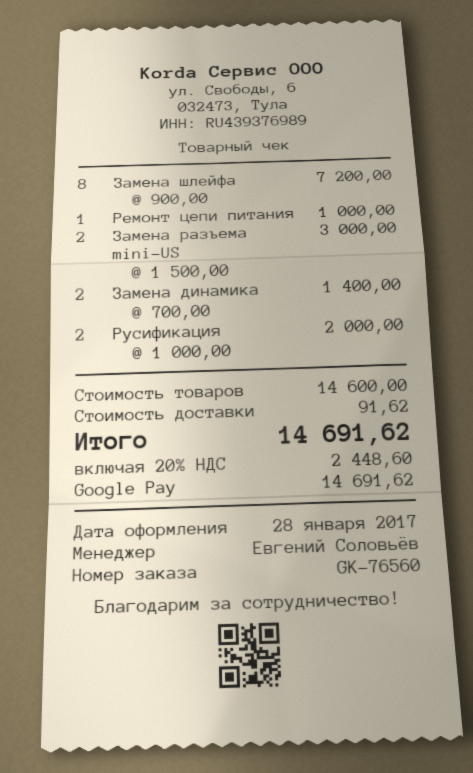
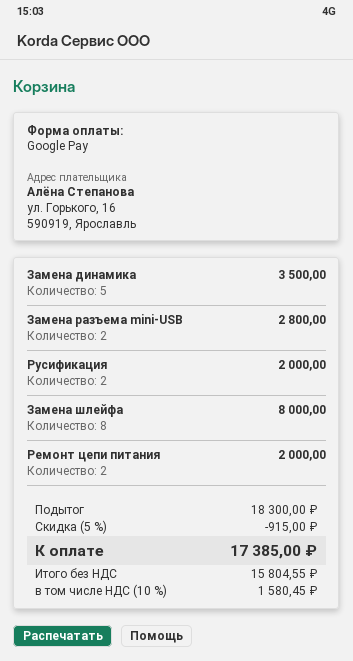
Замена шлейфа: 8 for 7200.00 -> 8 for 8000.00
Ремонт цепи питания: 1 for 1000.00 -> 2 for 2000.00
Замена разъема mini-US: 2 for 3000.00 -> 2 for 2800.00
Замена динамика: 2 for 1400.00 -> 5 for 3500.00
subtotal: 14600.00 -> 18300.00
discount: none -> 5% = 915.00
shipping: 91.62 -> none
tax: 20% = 2448.60 -> 10% = 1580.45
total: 14691.62 -> 17385.00

